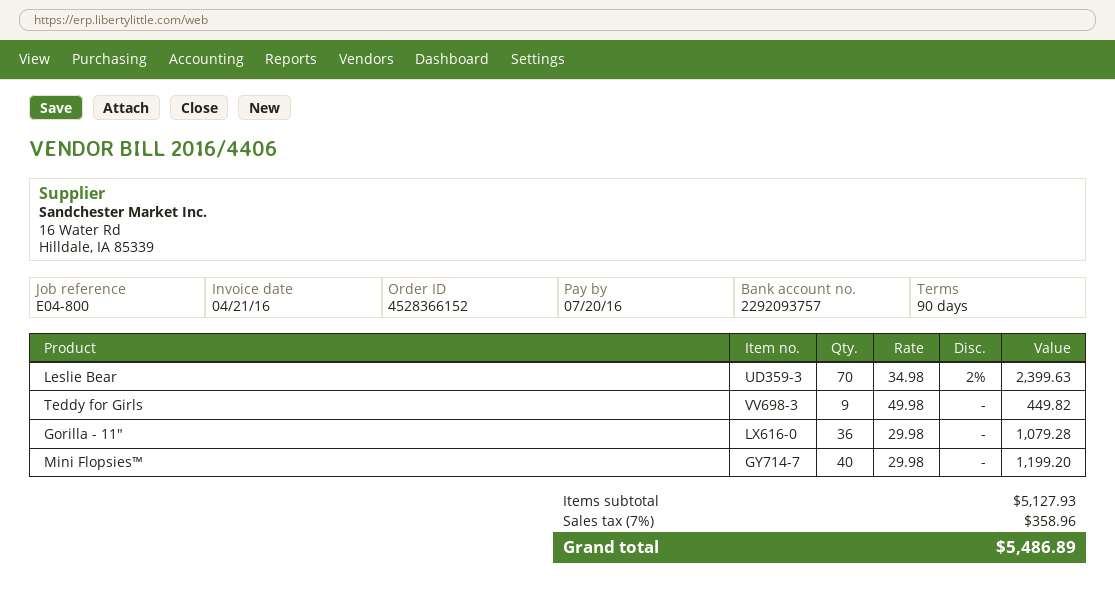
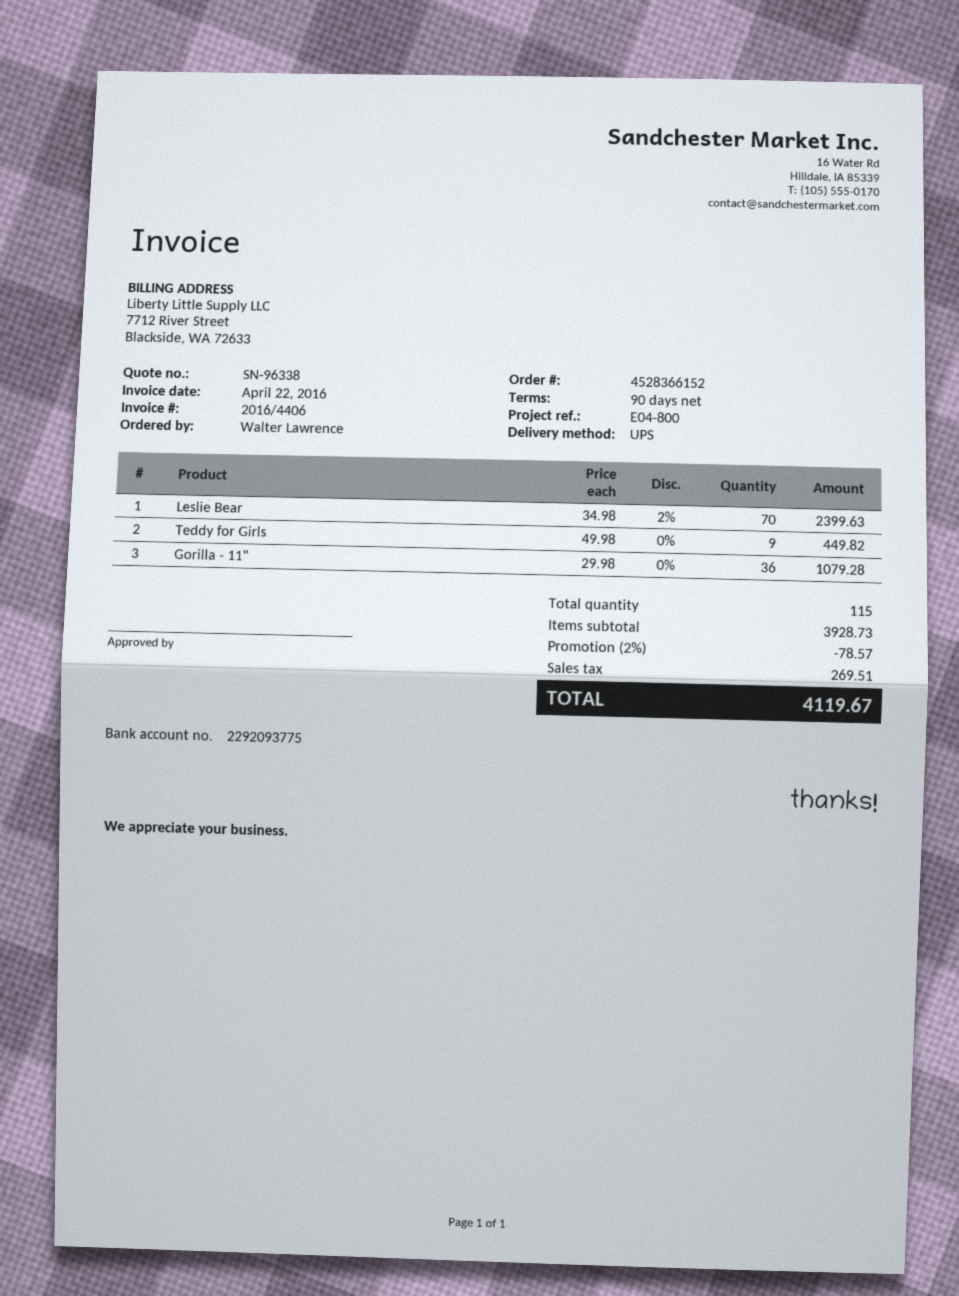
invoice date: 2016-04-21 -> 2016-04-22
bank account: 2292093757 -> 2292093775
Mini Flopsies™: 40 x 29.98 = 1199.20 -> none
subtotal: 5127.93 -> 3928.73
discount: none -> 2% = 78.57
tax: 358.96 -> 269.51
total: 5486.89 -> 4119.67

